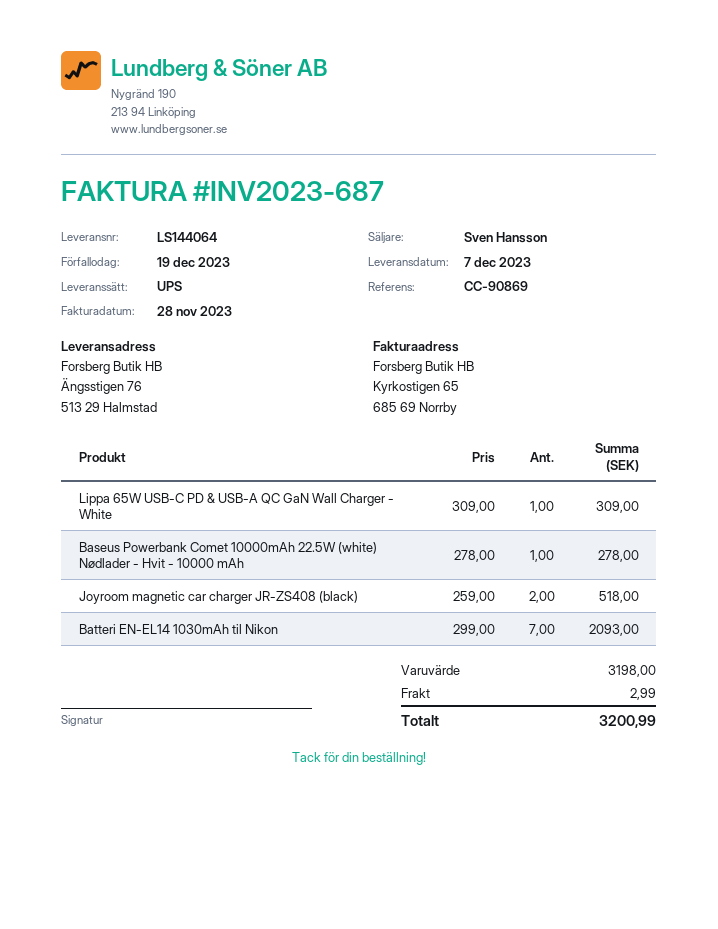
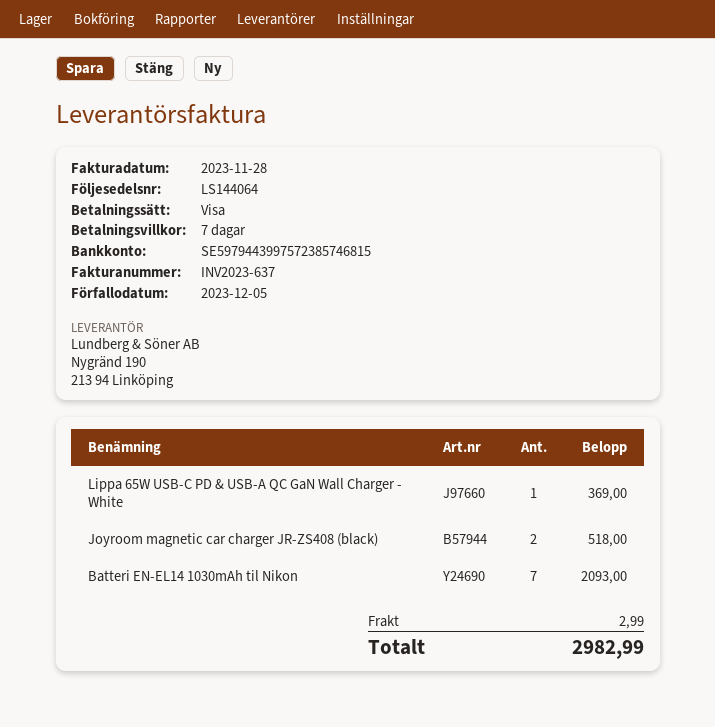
invoice number: INV2023-687 -> INV2023-637
due date: 2023-12-19 -> 2023-12-05
Lippa 65W USB-C PD & USB-A QC GaN Wall Charger - White: 1 for 309.00 -> 1 for 369.00
Baseus Powerbank Comet 10000mAh 22.5W (white) Nødlader - Hvit - 10000 mAh: 1 for 278.00 -> none
total: 3200.99 -> 2982.99

